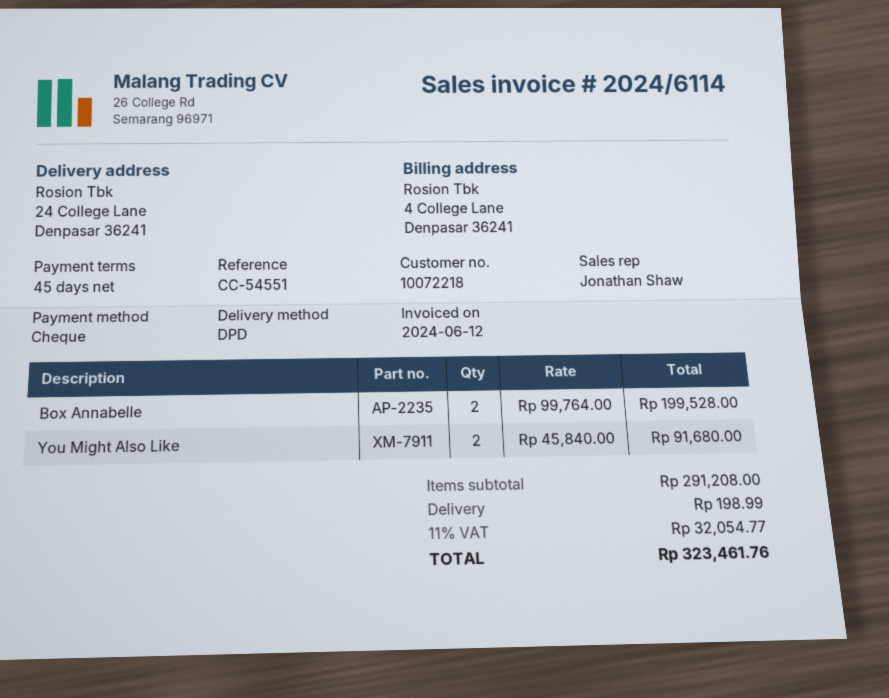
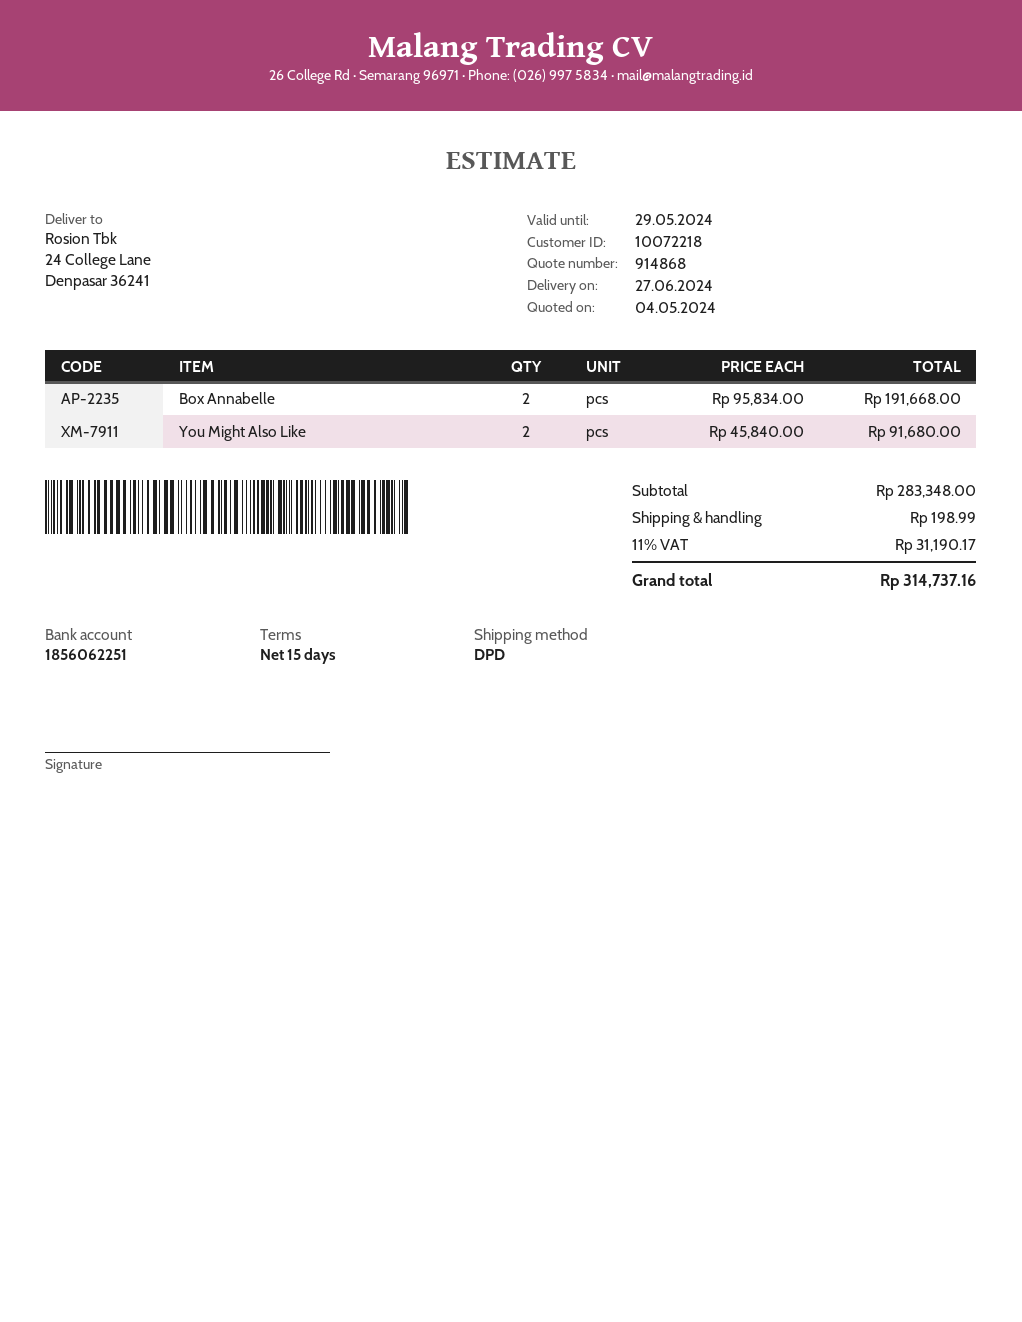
payment terms: 45 days -> 15 days
Box Annabelle: 2 x 99764.00 = 199528.00 -> 2 x 95834.00 = 191668.00
subtotal: 291208.00 -> 283348.00
tax: 11% = 32054.77 -> 11% = 31190.17
total: 323461.76 -> 314737.16

